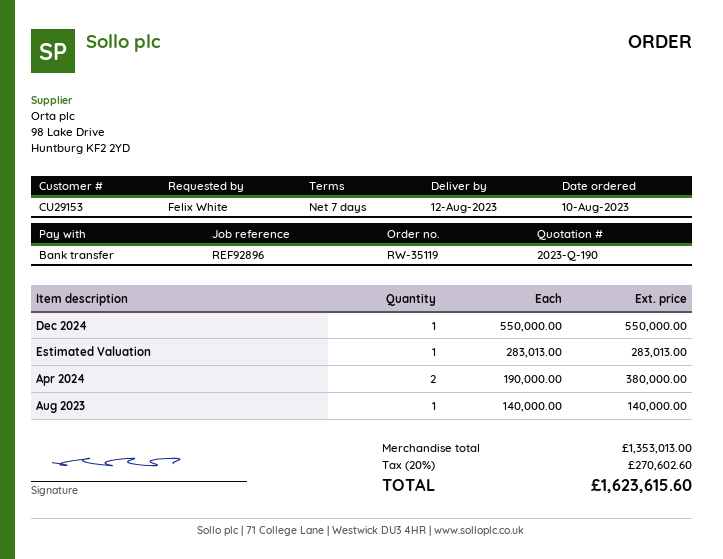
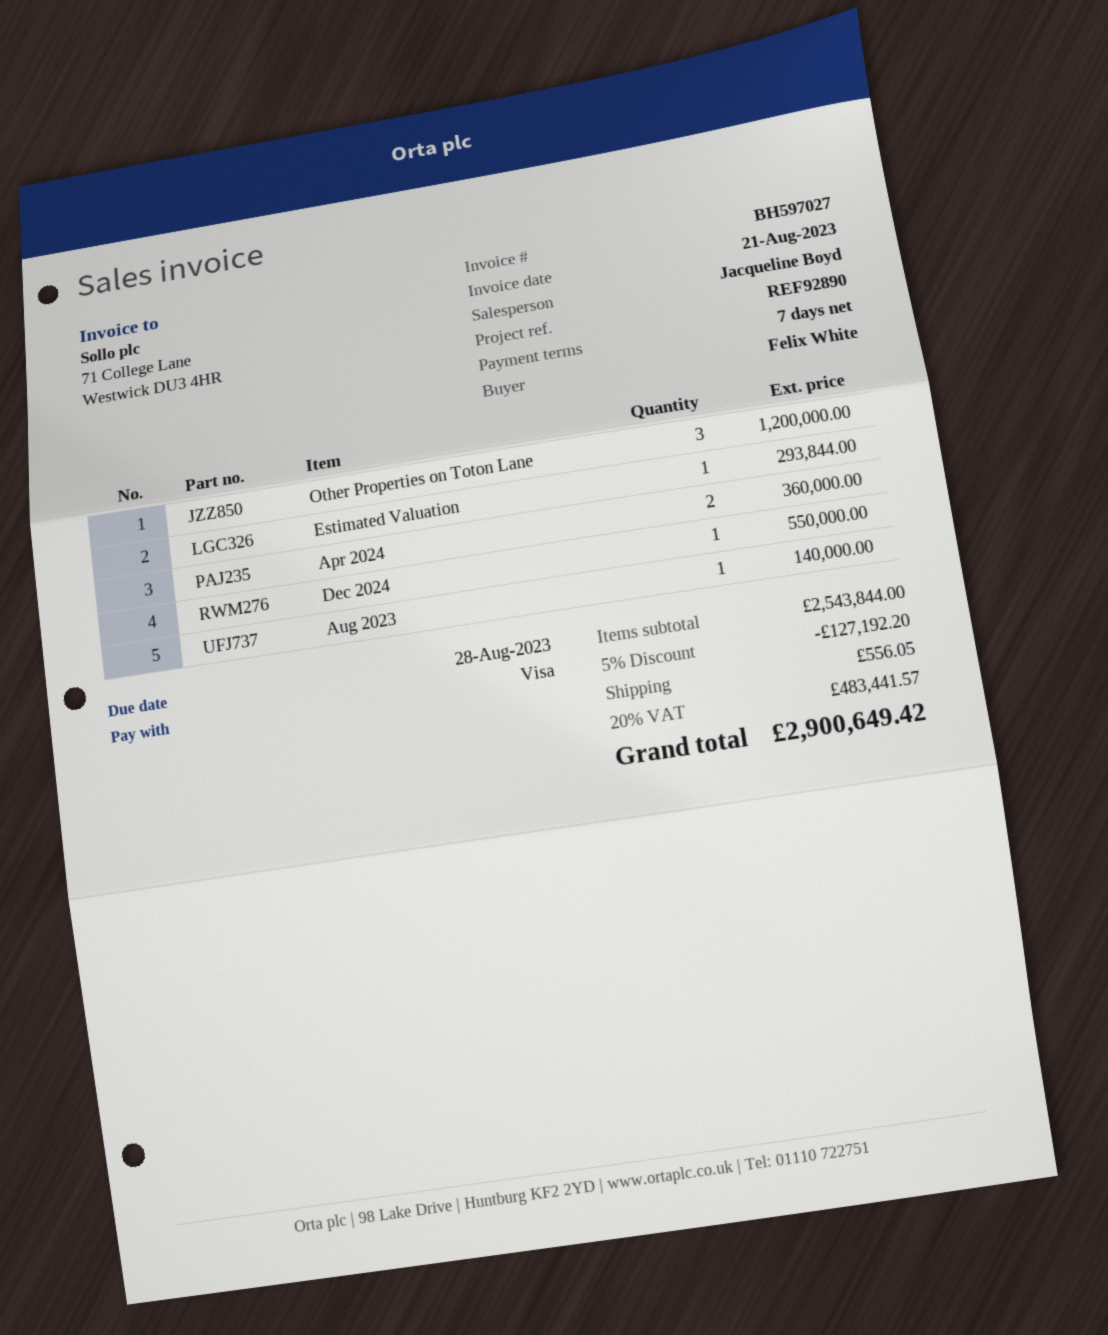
reference: REF92896 -> REF92890
payment method: bank transfer -> Visa
Estimated Valuation: 1 for 283013.00 -> 1 for 293844.00
Apr 2024: 2 for 380000.00 -> 2 for 360000.00
Other Properties on Toton Lane: none -> 3 for 1200000.00
subtotal: 1353013.00 -> 2543844.00
discount: none -> 5% = 127192.20
shipping: none -> 556.05
tax: 20% = 270602.60 -> 20% = 483441.57
total: 1623615.60 -> 2900649.42

